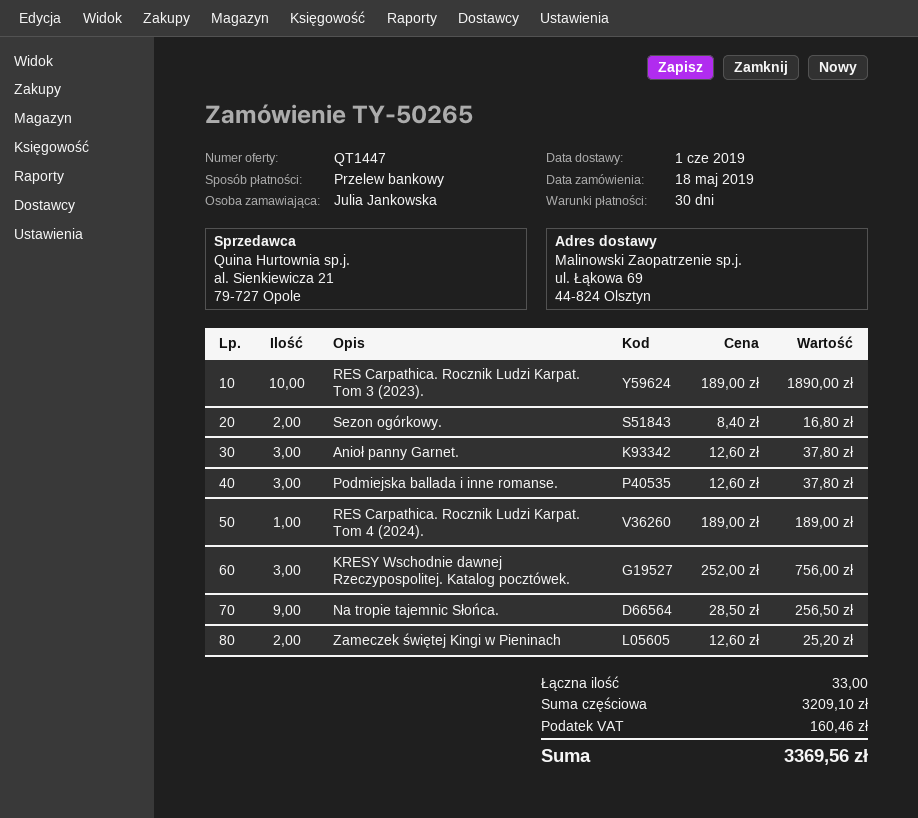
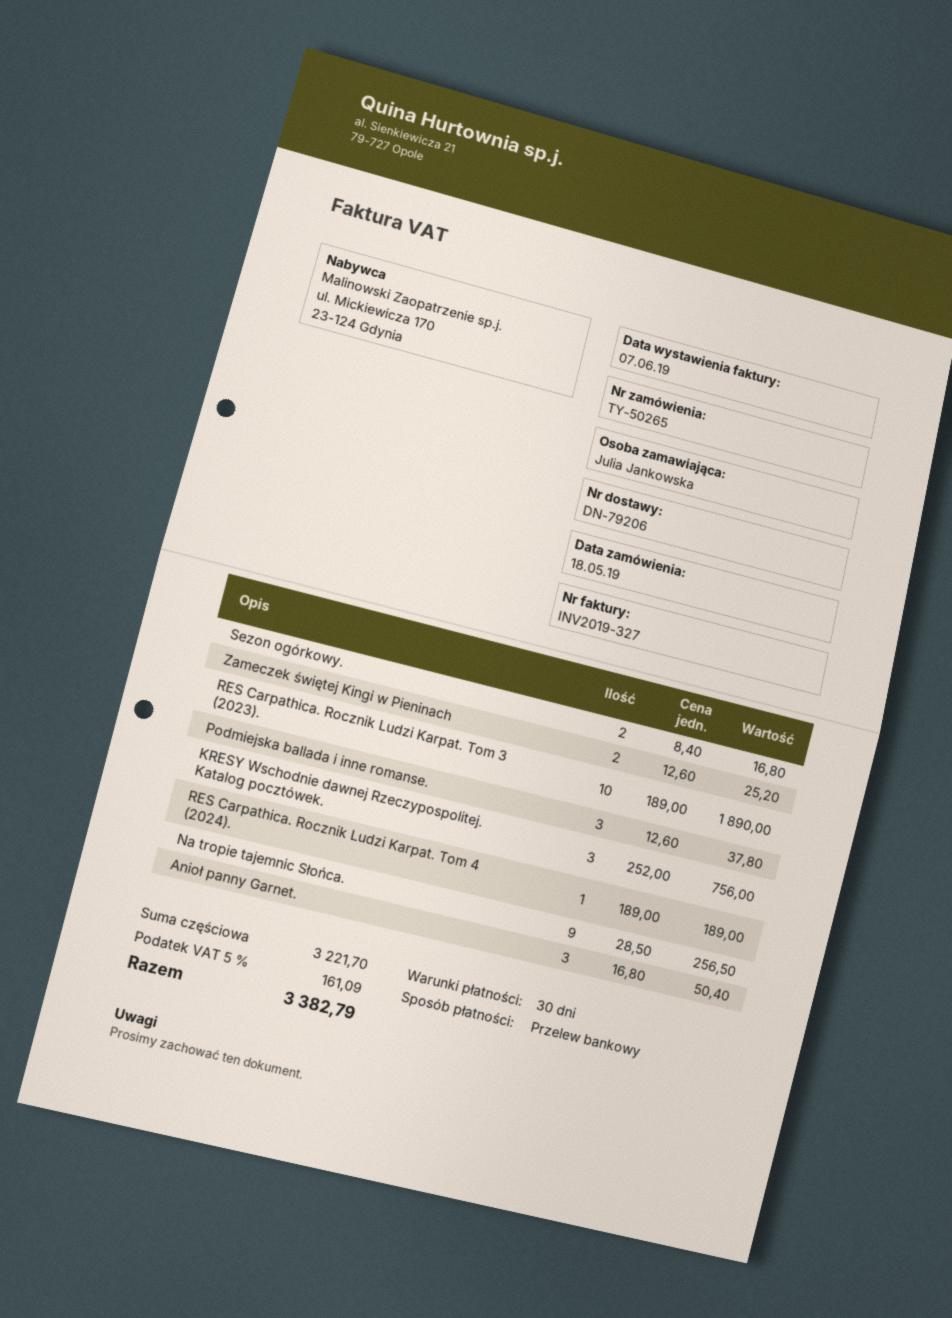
Anioł panny Garnet.: 3 x 12.60 = 37.80 -> 3 x 16.80 = 50.40
subtotal: 3209.10 -> 3221.70
tax: 160.46 -> 161.09
total: 3369.56 -> 3382.79

